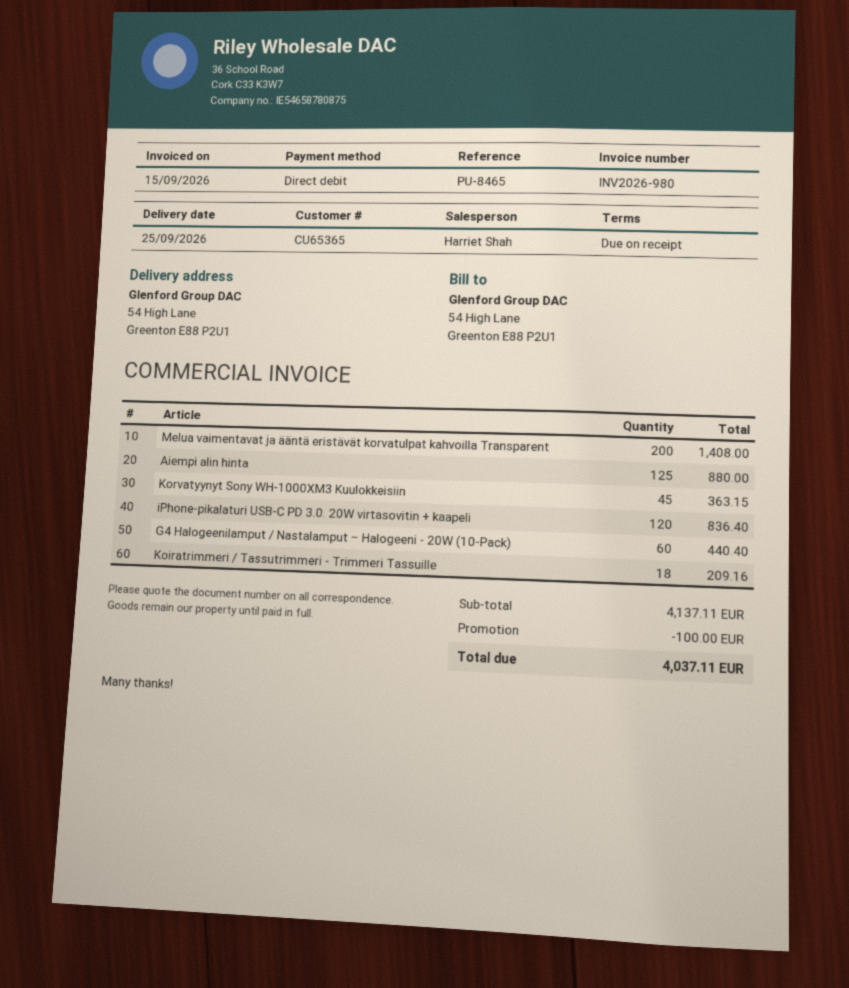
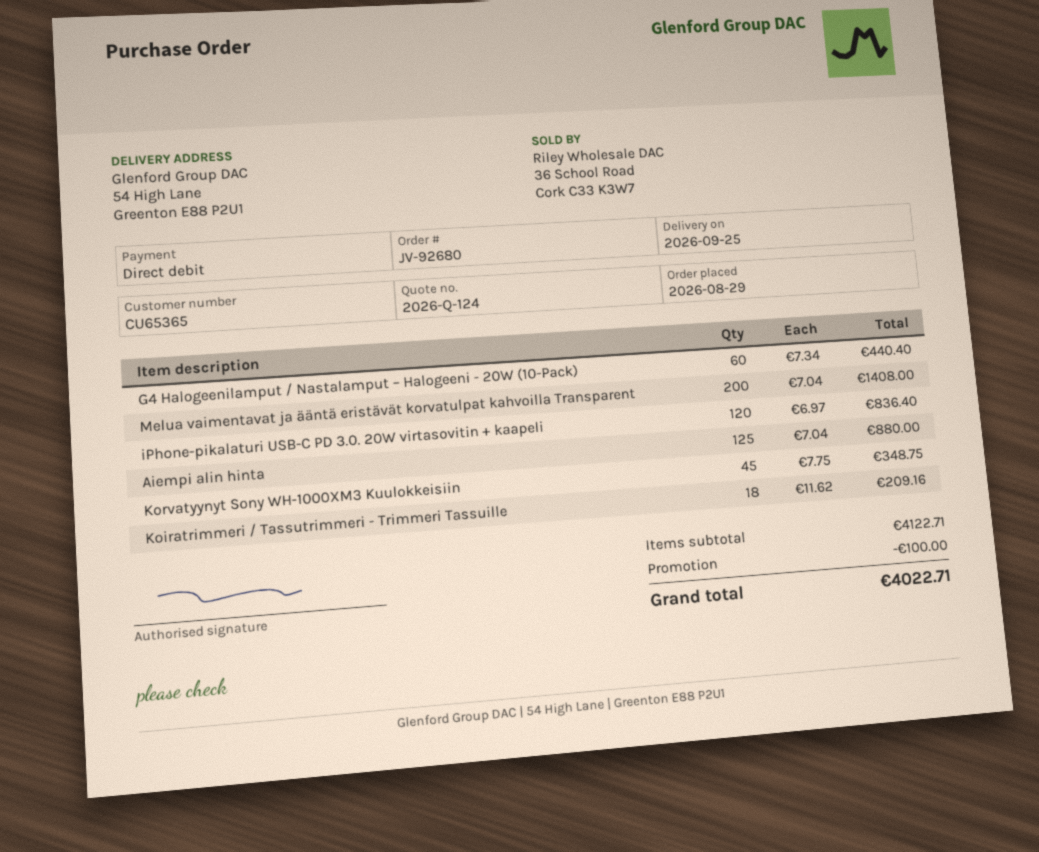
Korvatyynyt Sony WH-1000XM3 Kuulokkeisiin: 45 for 363.15 -> 45 for 348.75
subtotal: 4137.11 -> 4122.71
total: 4037.11 -> 4022.71

